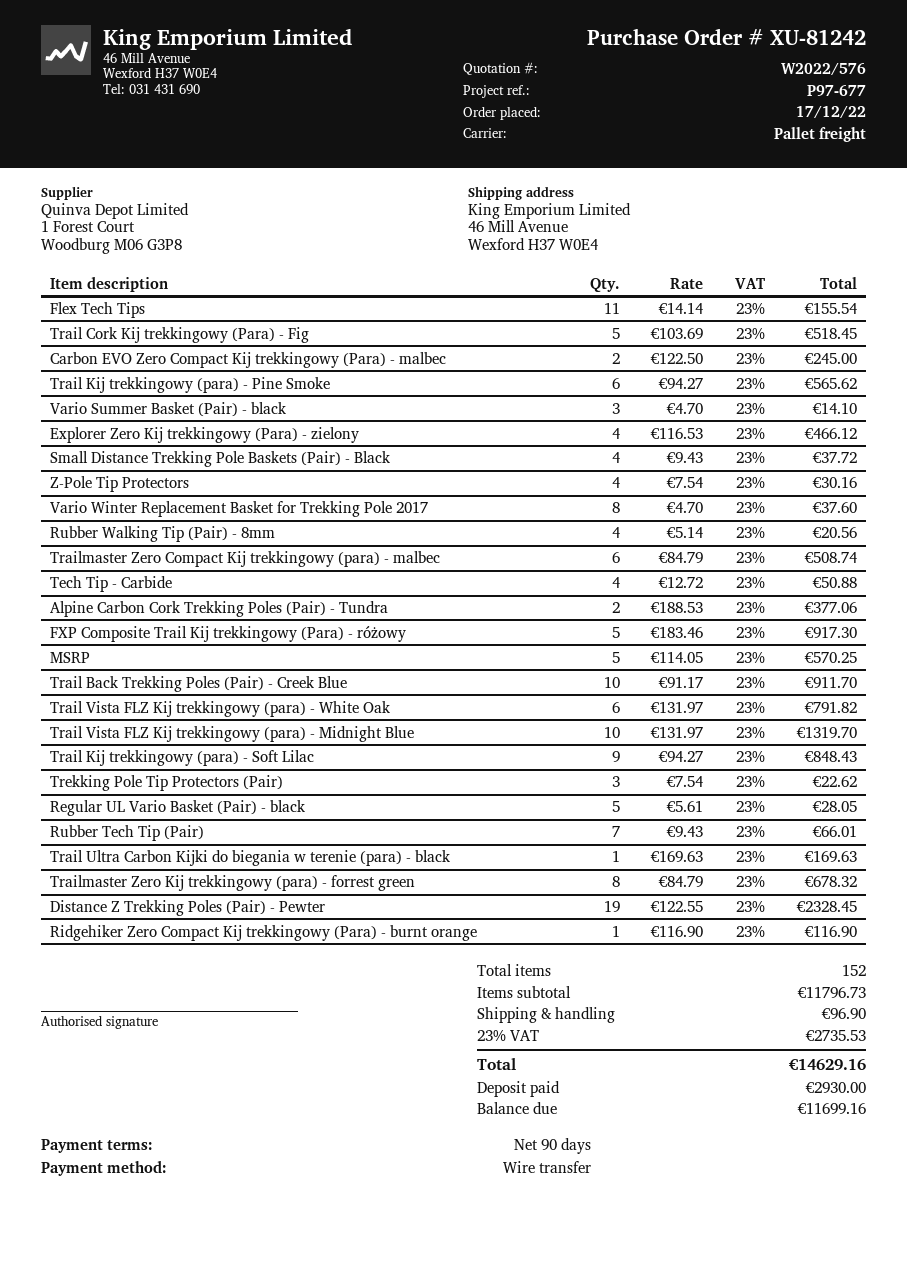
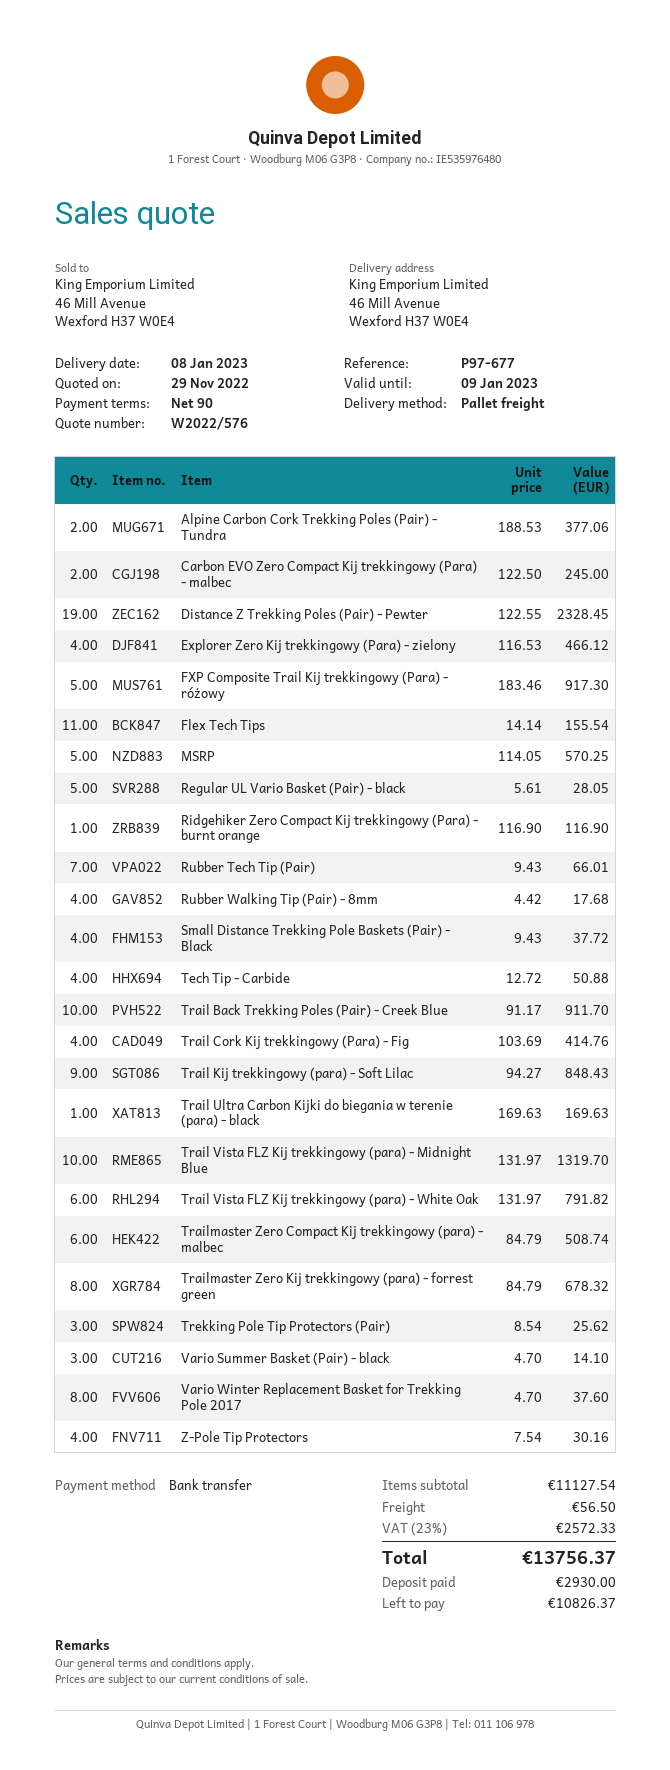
Trail Cork Kij trekkingowy (Para) - Fig: 5 x 103.69 = 518.45 -> 4 x 103.69 = 414.76
Trail Kij trekkingowy (para) - Pine Smoke: 6 x 94.27 = 565.62 -> none
Rubber Walking Tip (Pair) - 8mm: 4 x 5.14 = 20.56 -> 4 x 4.42 = 17.68
Trekking Pole Tip Protectors (Pair): 3 x 7.54 = 22.62 -> 3 x 8.54 = 25.62
subtotal: 11796.73 -> 11127.54
shipping: 96.90 -> 56.50
tax: 23% = 2735.53 -> 23% = 2572.33
total: 14629.16 -> 13756.37
balance: 11699.16 -> 10826.37

